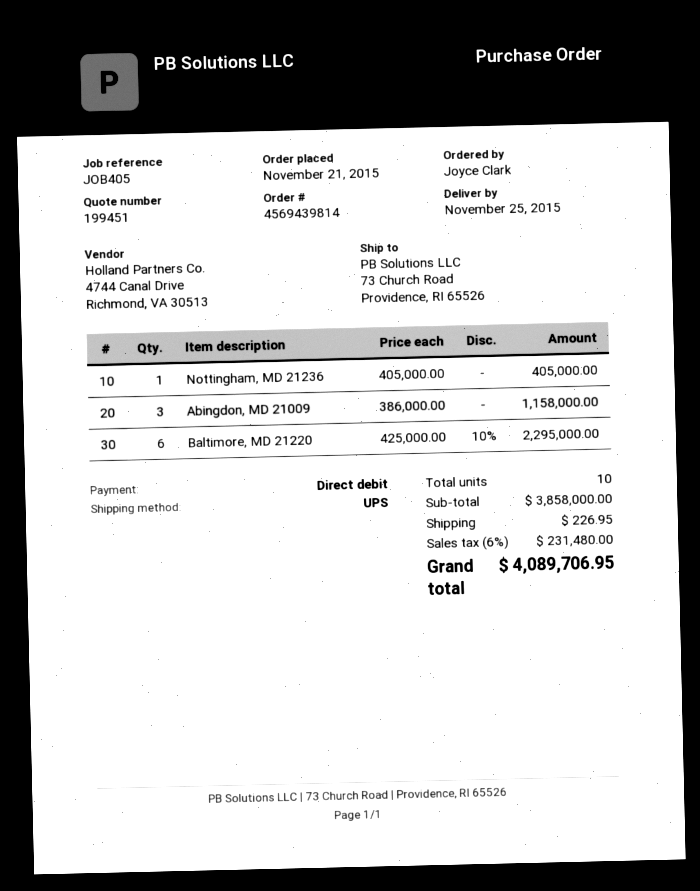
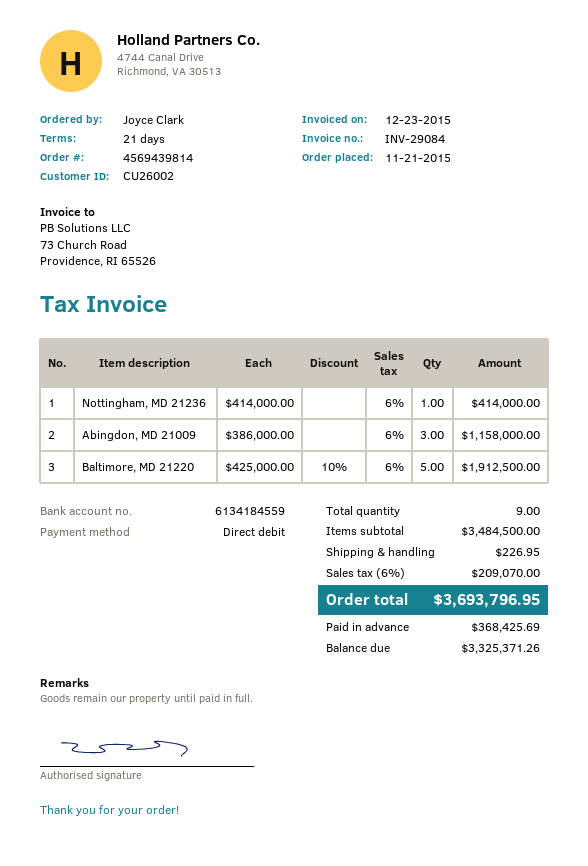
Nottingham, MD 21236: 1 x 405000.00 = 405000.00 -> 1 x 414000.00 = 414000.00
Baltimore, MD 21220: 6 x 425000.00 - 10% = 2295000.00 -> 5 x 425000.00 - 10% = 1912500.00
total quantity: 10 -> 9
subtotal: 3858000.00 -> 3484500.00
tax: 6% = 231480.00 -> 6% = 209070.00
total: 4089706.95 -> 3693796.95

